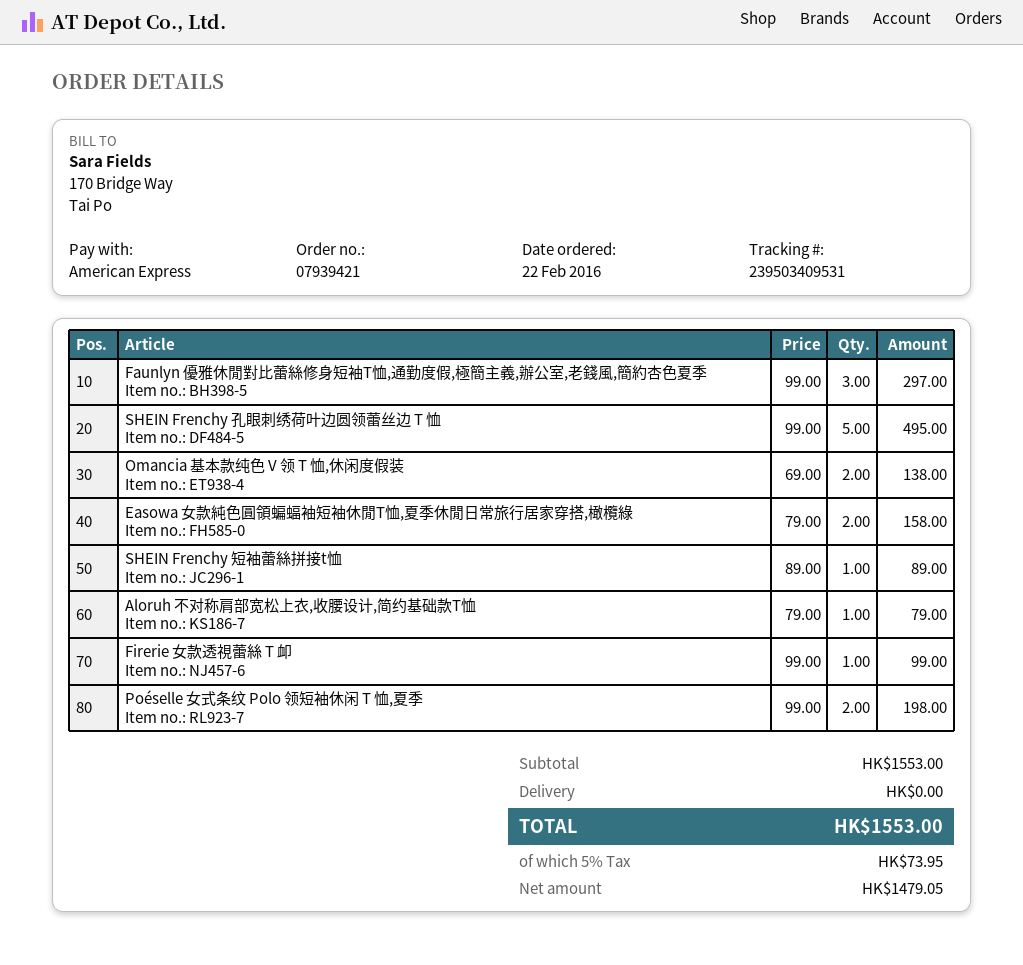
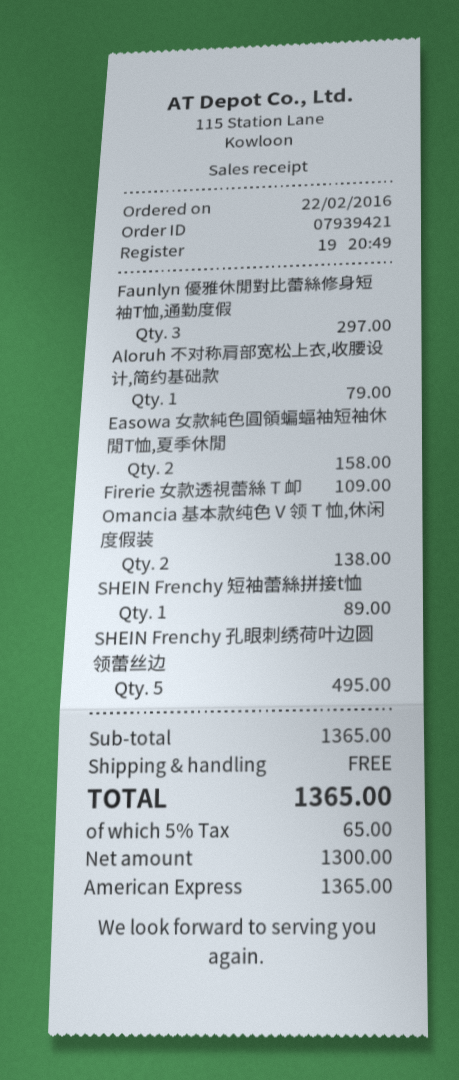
Firerie 女款透視蕾絲 T 卹: 1 for 99.00 -> 1 for 109.00
Poéselle 女式条纹 Polo 领短袖休闲 T 恤,夏季: 2 for 198.00 -> none
subtotal: 1553.00 -> 1365.00
net: 1479.05 -> 1300.00
tax: 5% = 73.95 -> 5% = 65.00
total: 1553.00 -> 1365.00

